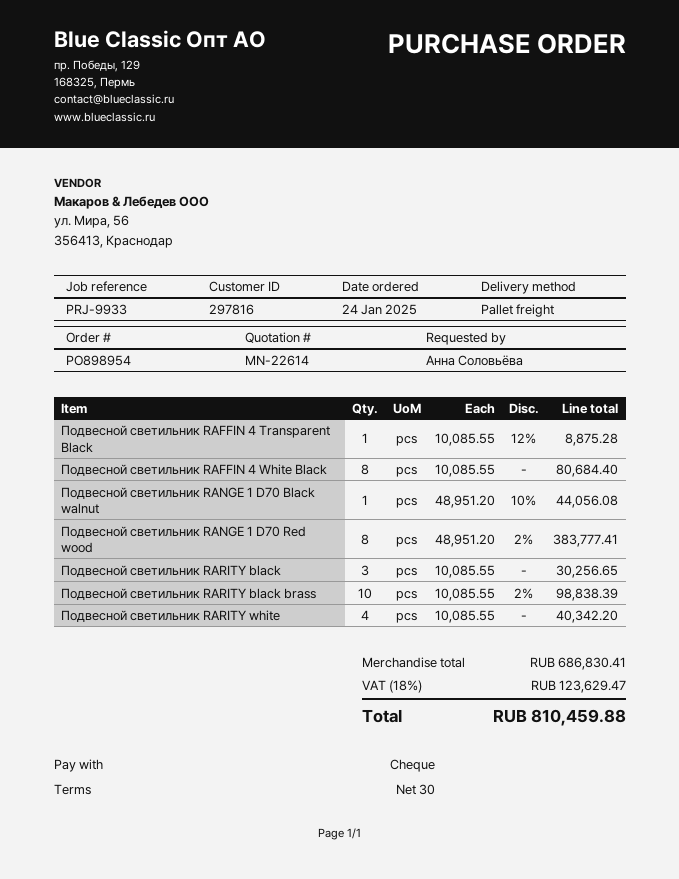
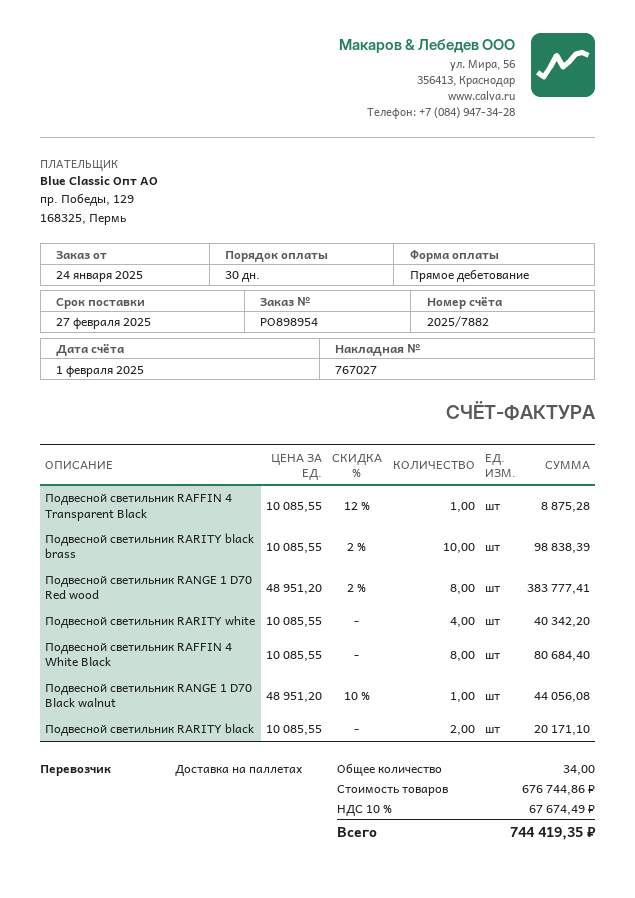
payment method: cheque -> direct debit
Подвесной светильник RARITY black: 3 x 10085.55 = 30256.65 -> 2 x 10085.55 = 20171.10
subtotal: 686830.41 -> 676744.86
tax: 18% = 123629.47 -> 10% = 67674.49
total: 810459.88 -> 744419.35

